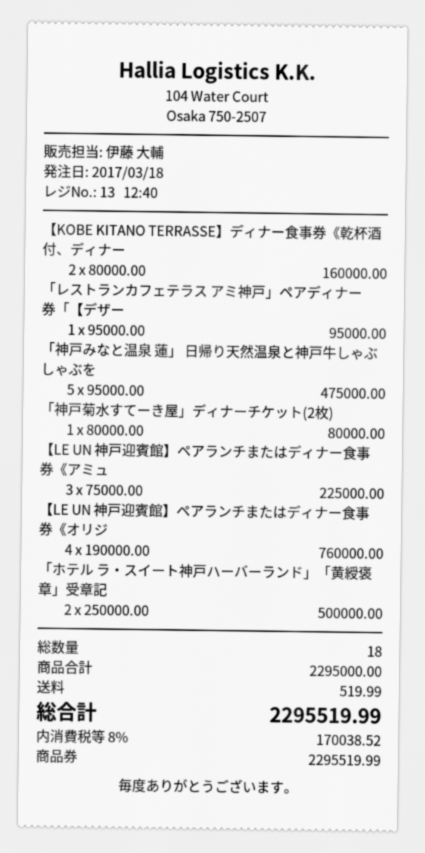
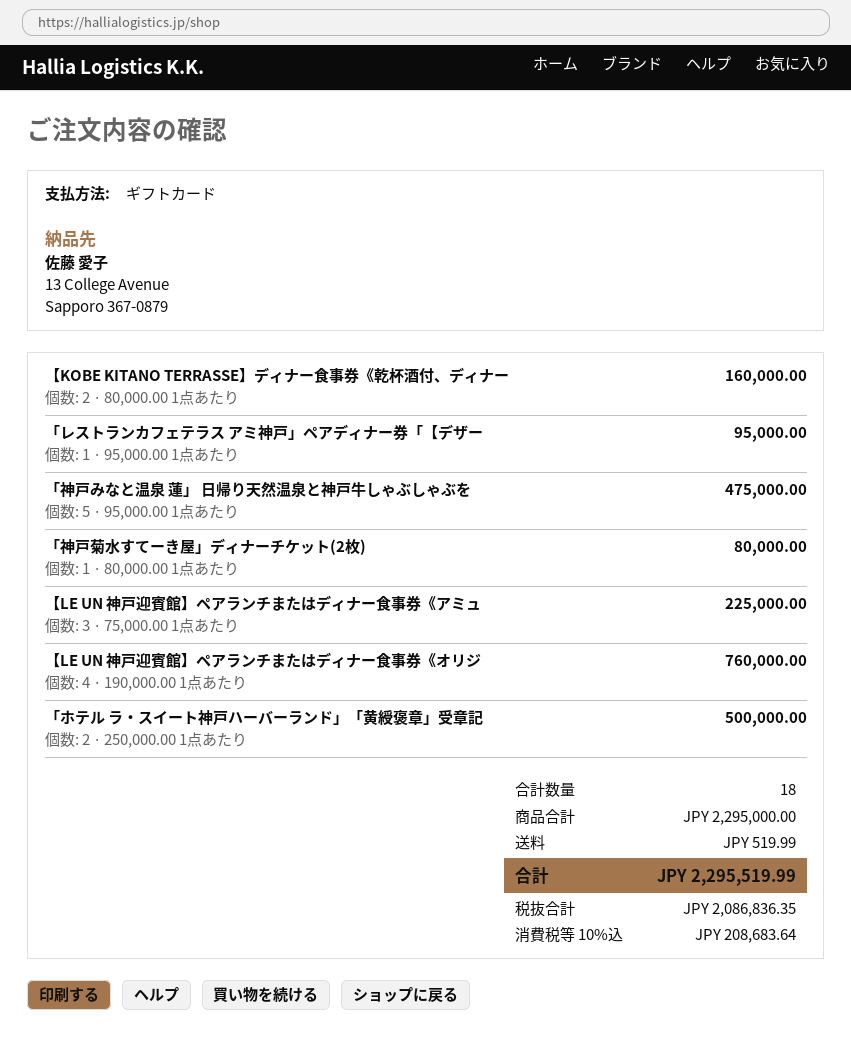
tax: 8% = 170038.52 -> 10% = 208683.64

